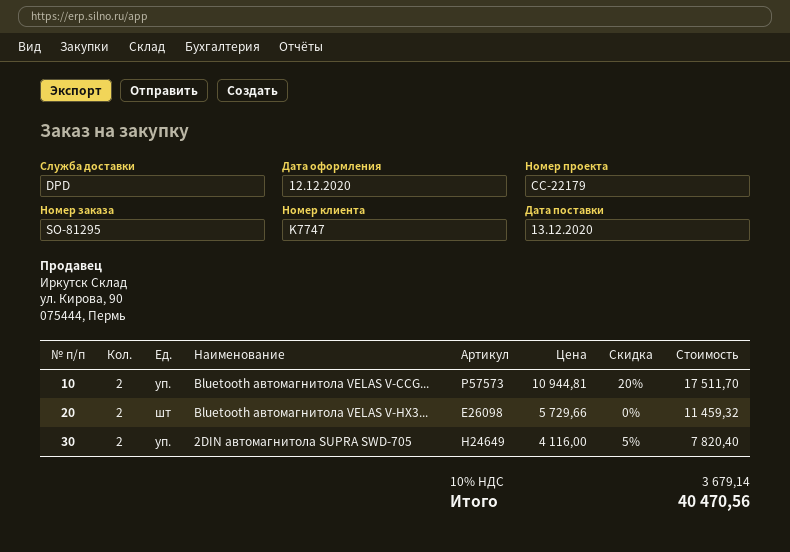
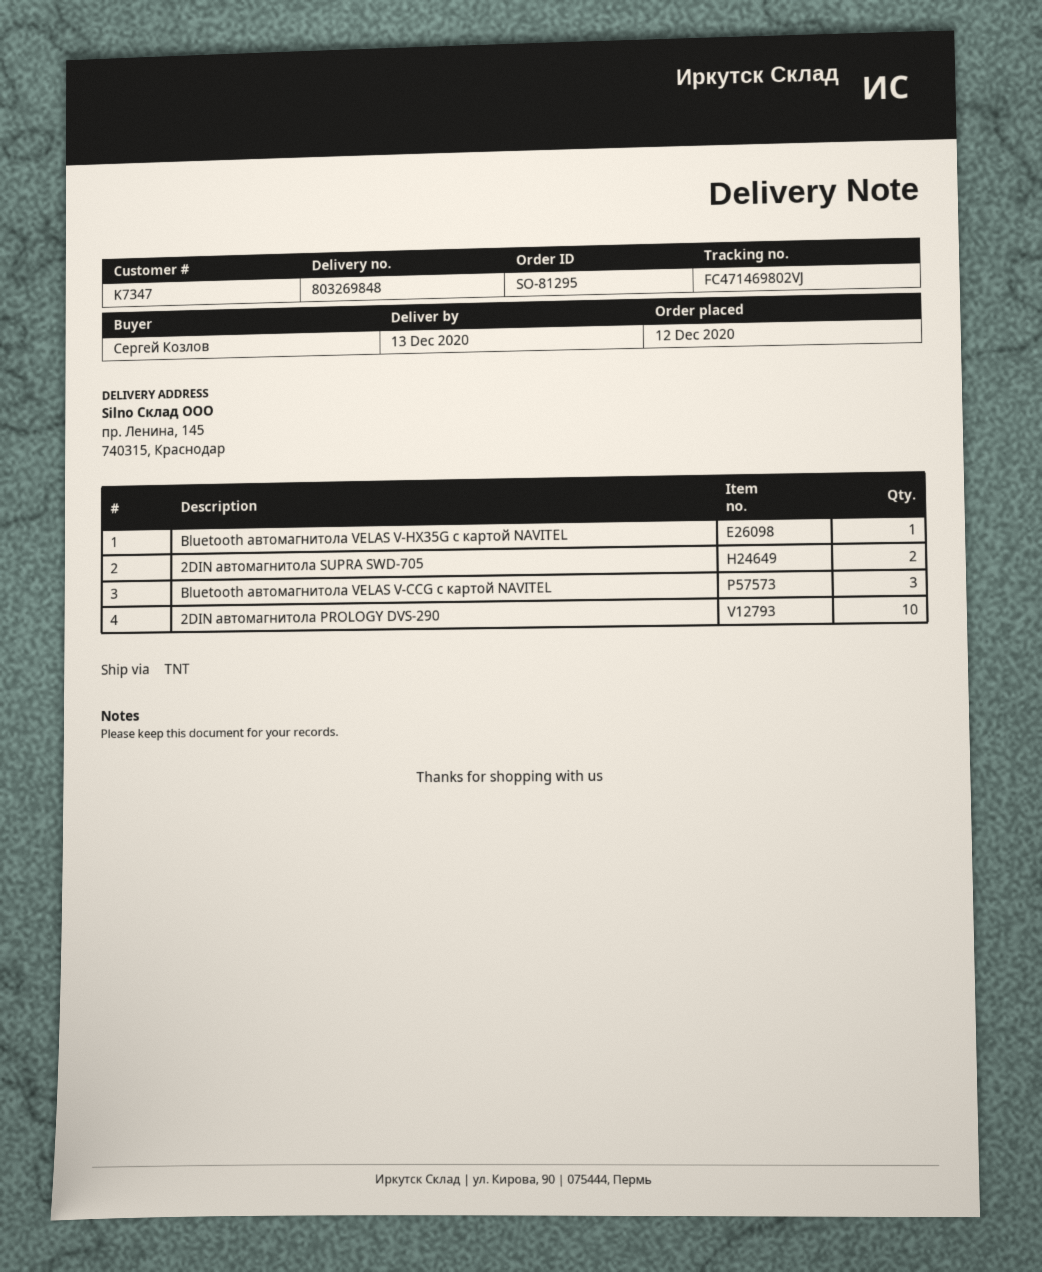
customer number: K7747 -> K7347
shipping method: DPD -> TNT
Bluetooth автомагнитола VELAS V-CCG...: 2 -> 3
Bluetooth автомагнитола VELAS V-HX3...: 2 -> 1
2DIN автомагнитола PROLOGY DVS-290: none -> 10

